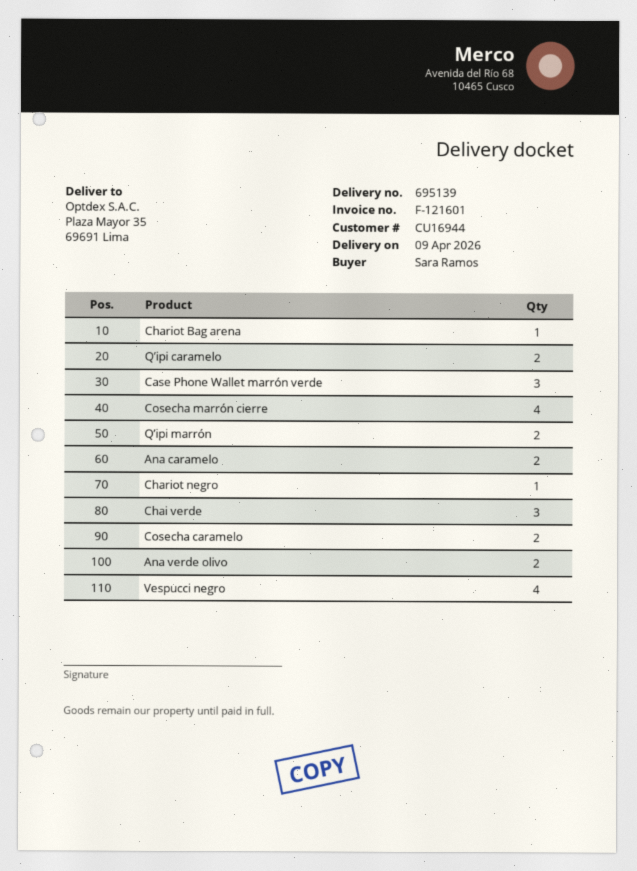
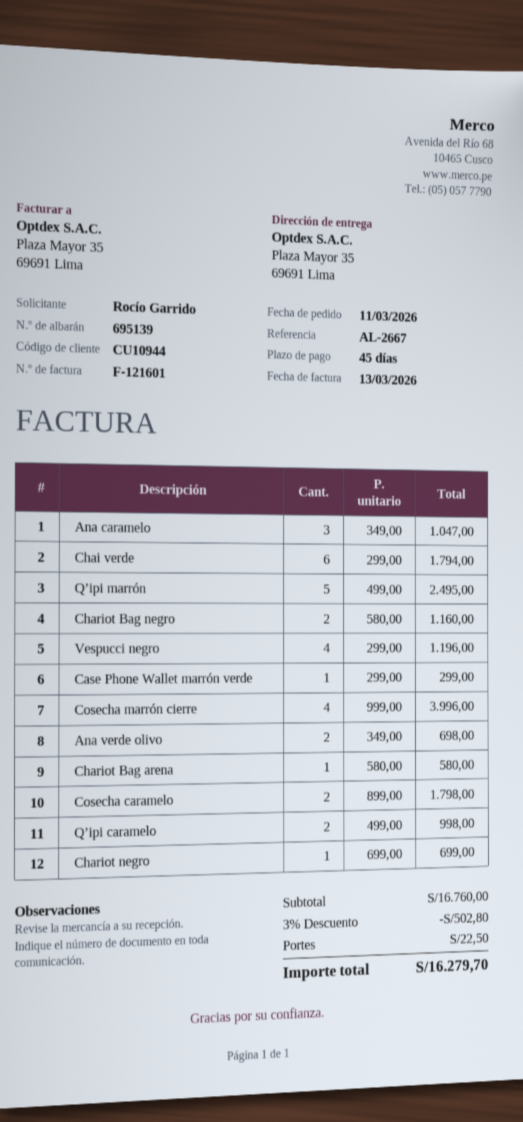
customer number: CU16944 -> CU10944
ordered by: Sara Ramos -> Rocío Garrido
Case Phone Wallet marrón verde: 3 -> 1
Q’ipi marrón: 2 -> 5
Ana caramelo: 2 -> 3
Chai verde: 3 -> 6
Chariot Bag negro: none -> 2

